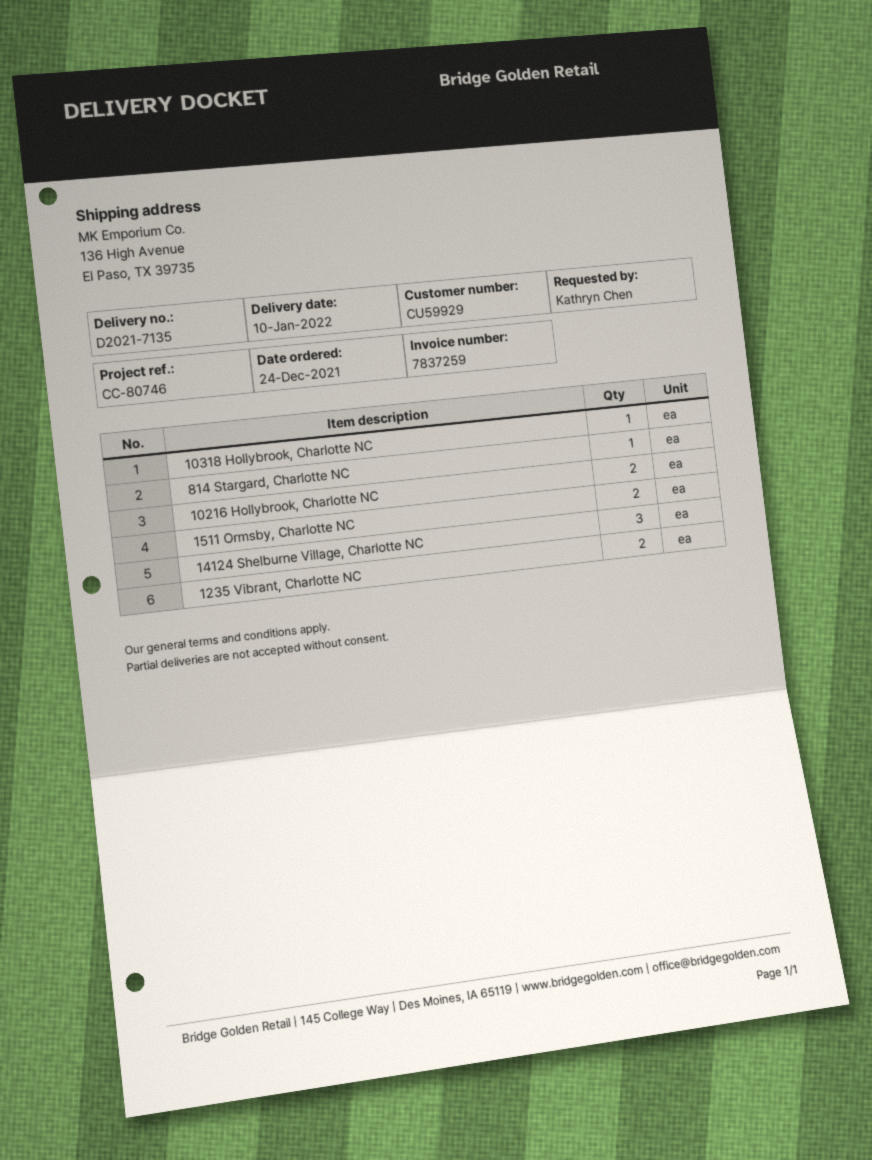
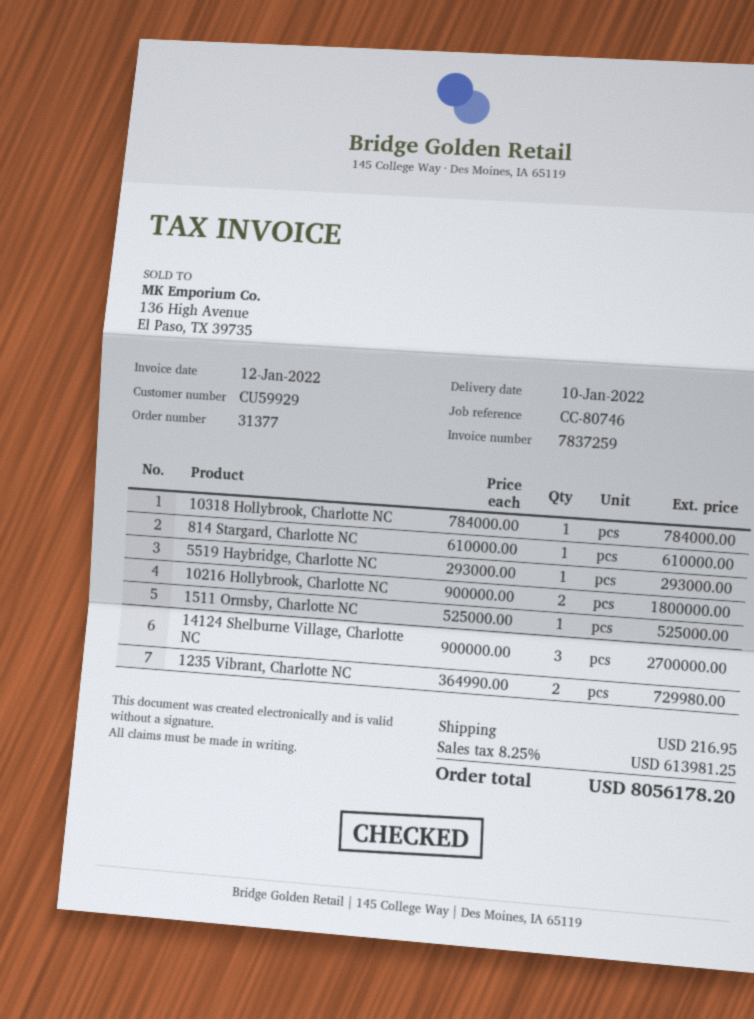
1511 Ormsby, Charlotte NC: 2 -> 1
5519 Haybridge, Charlotte NC: none -> 1

